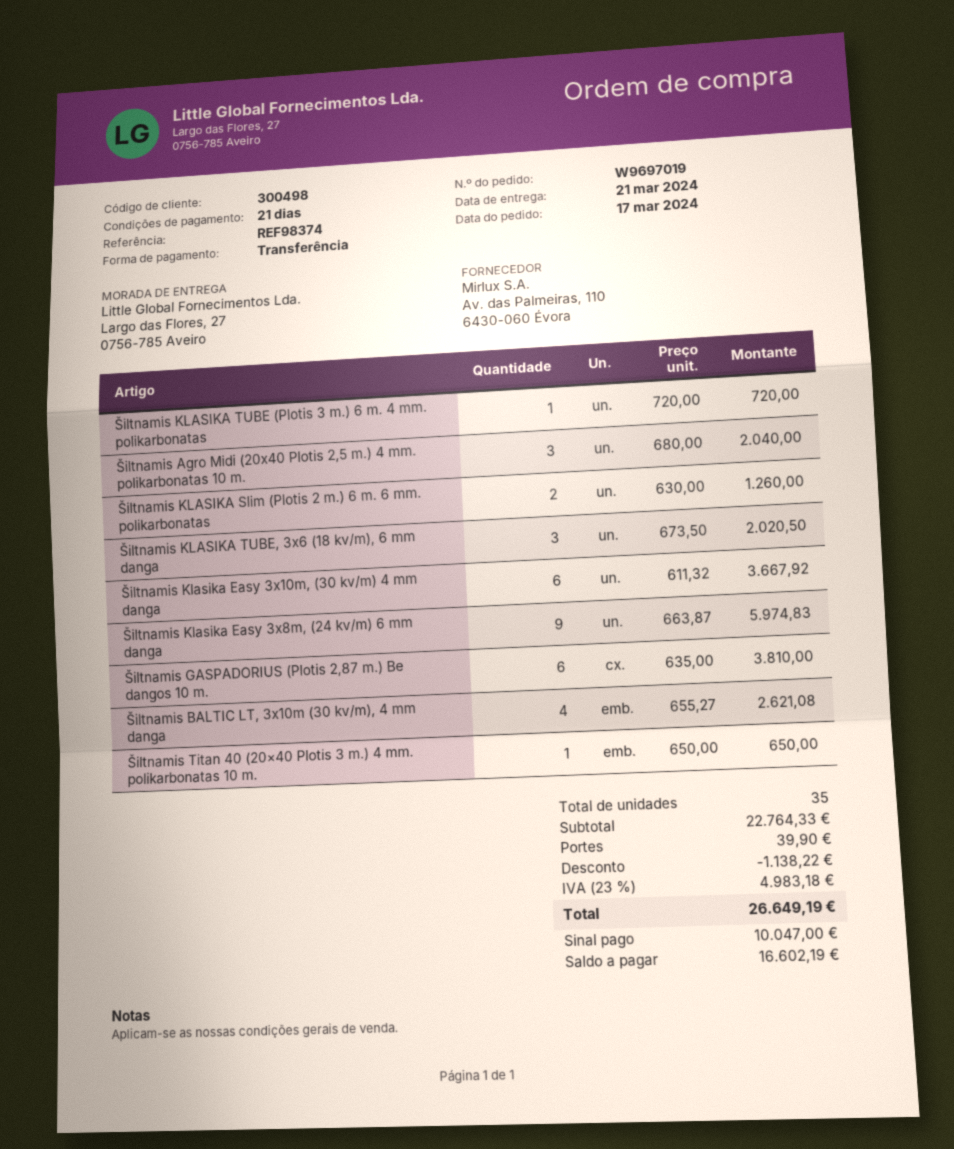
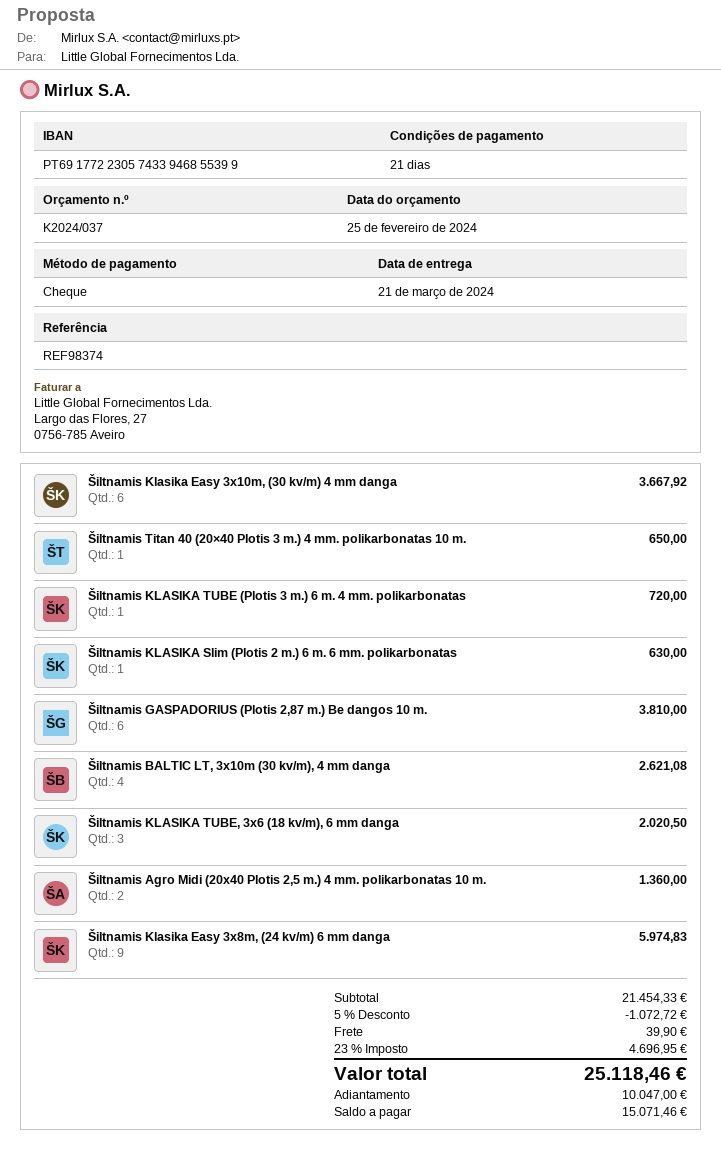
payment method: bank transfer -> cheque
Šiltnamis Agro Midi (20x40 Plotis 2,5 m.) 4 mm. polikarbonatas 10 m.: 3 for 2040.00 -> 2 for 1360.00
Šiltnamis KLASIKA Slim (Plotis 2 m.) 6 m. 6 mm. polikarbonatas: 2 for 1260.00 -> 1 for 630.00
subtotal: 22764.33 -> 21454.33
discount: 1138.22 -> 1072.72
tax: 23% = 4983.18 -> 23% = 4696.95
total: 26649.19 -> 25118.46
balance: 16602.19 -> 15071.46

